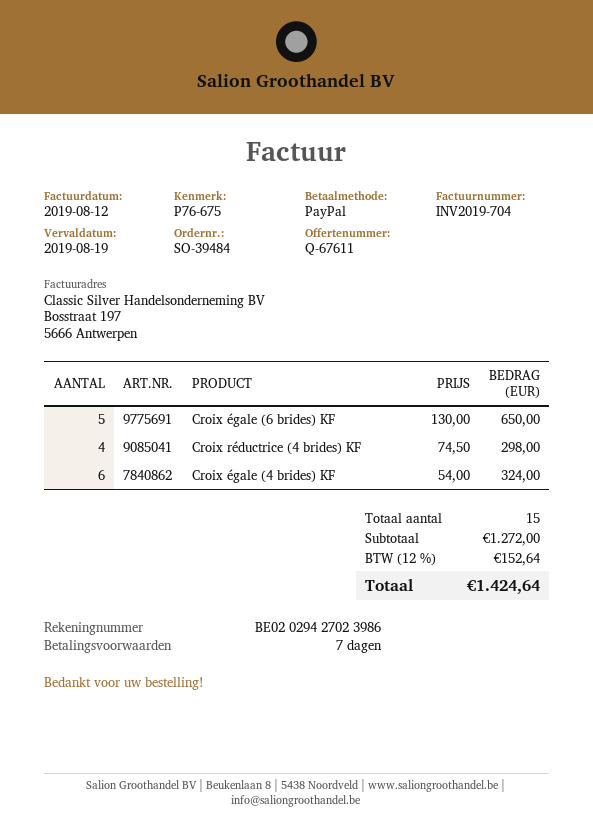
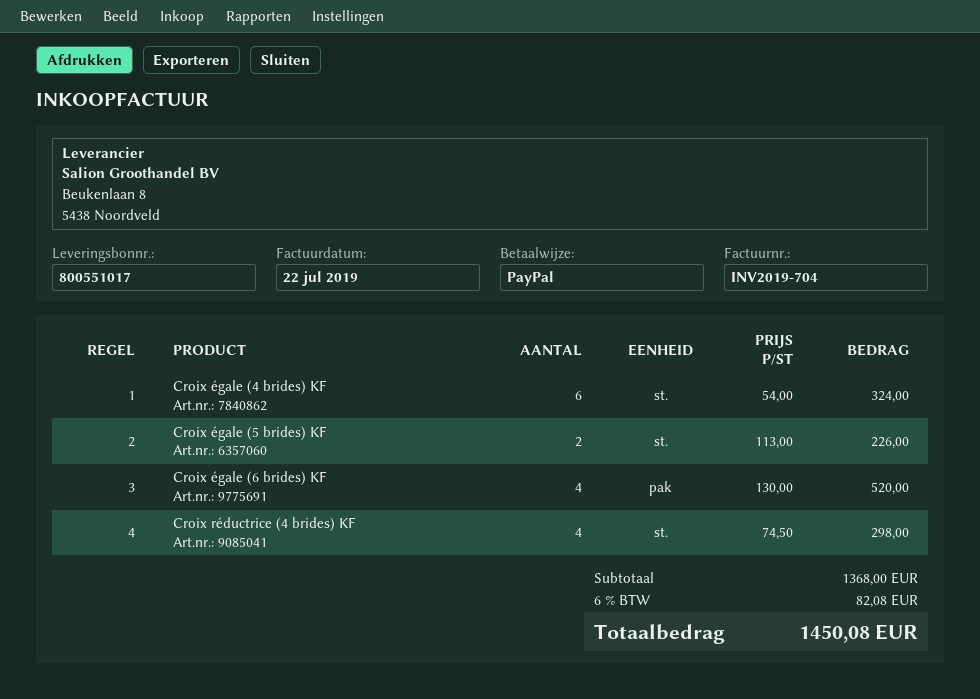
invoice date: 2019-08-12 -> 2019-07-22
Croix égale (6 brides) KF: 5 x 130.00 = 650.00 -> 4 x 130.00 = 520.00
Croix égale (5 brides) KF: none -> 2 x 113.00 = 226.00
subtotal: 1272.00 -> 1368.00
tax: 12% = 152.64 -> 6% = 82.08
total: 1424.64 -> 1450.08

